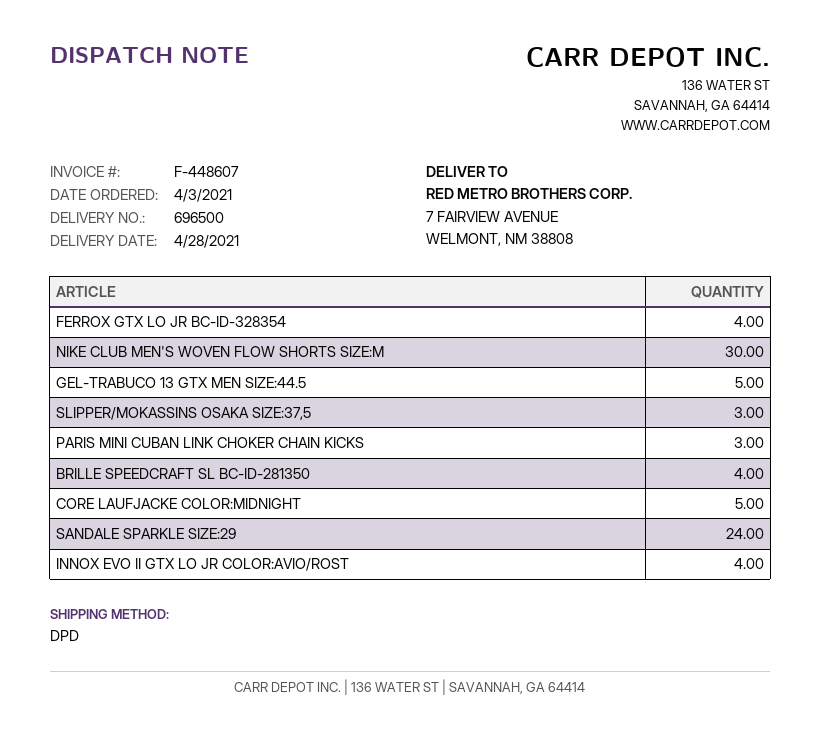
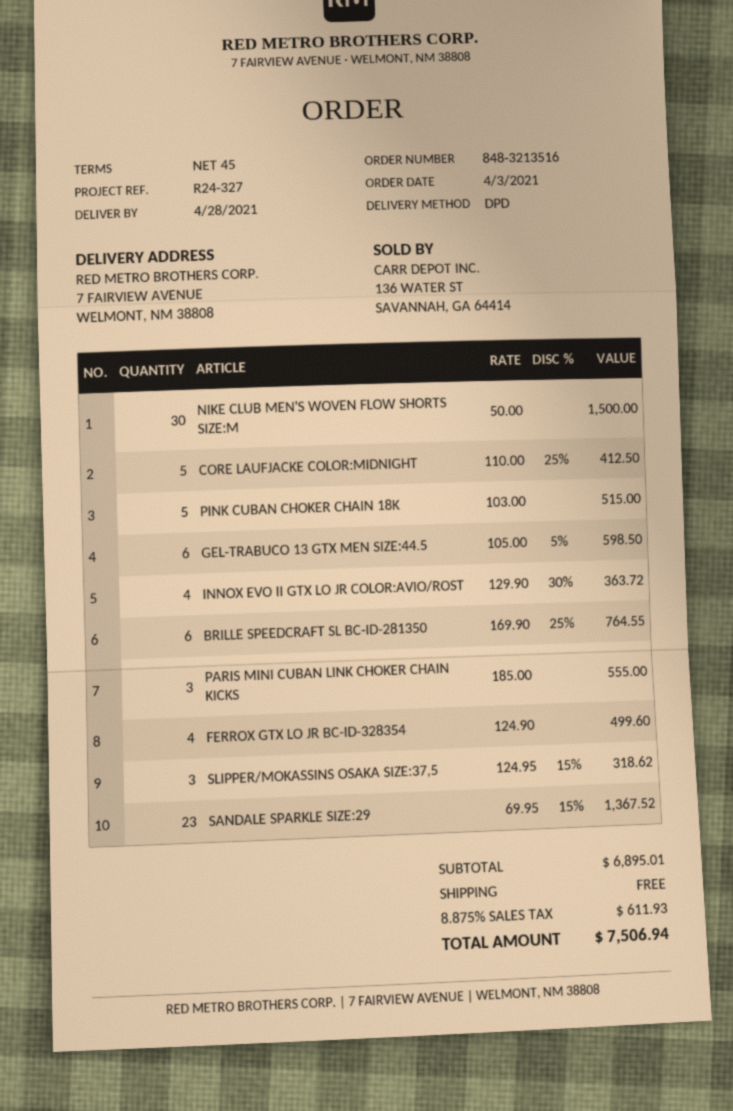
GEL-TRABUCO 13 GTX MEN SIZE:44.5: 5 -> 6
BRILLE SPEEDCRAFT SL BC-ID-281350: 4 -> 6
SANDALE SPARKLE SIZE:29: 24 -> 23
PINK CUBAN CHOKER CHAIN 18K: none -> 5

